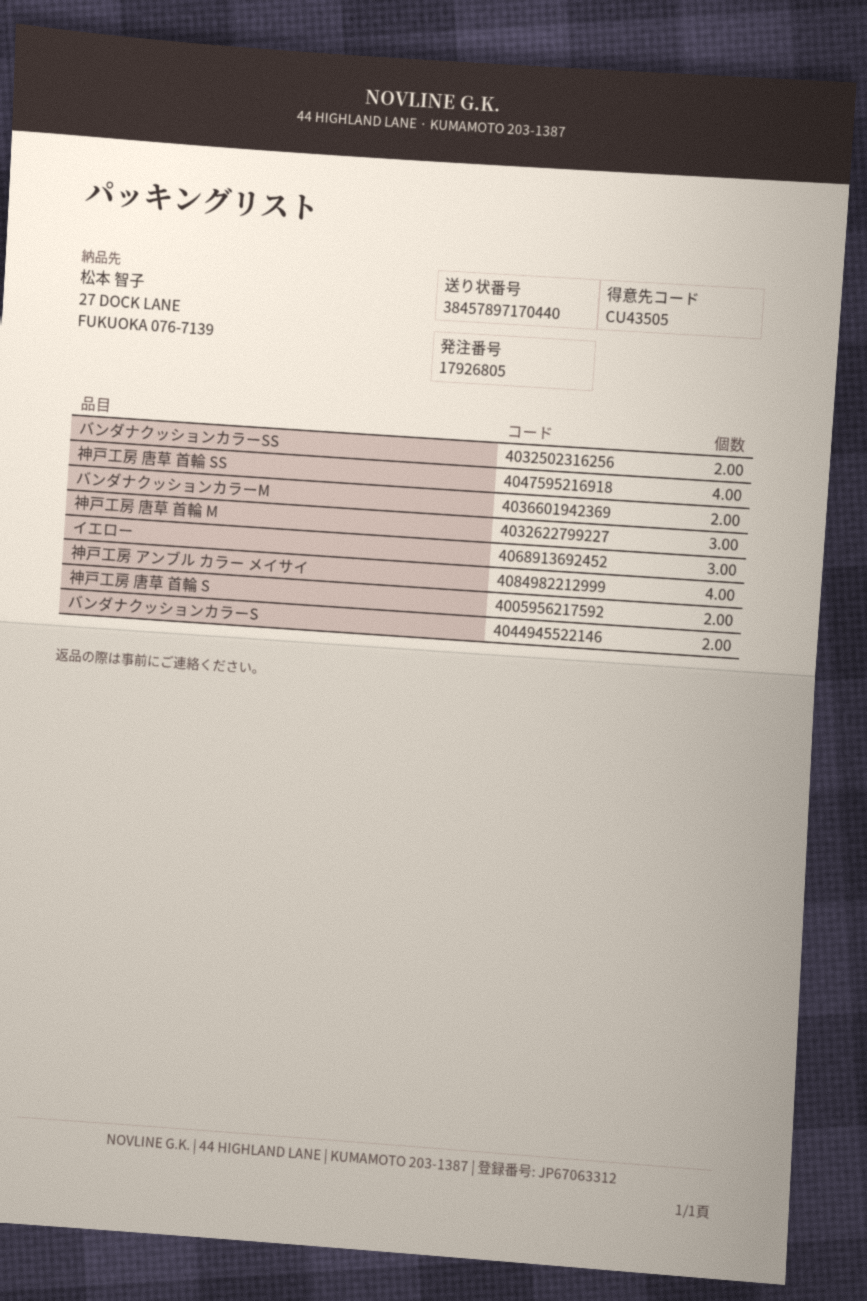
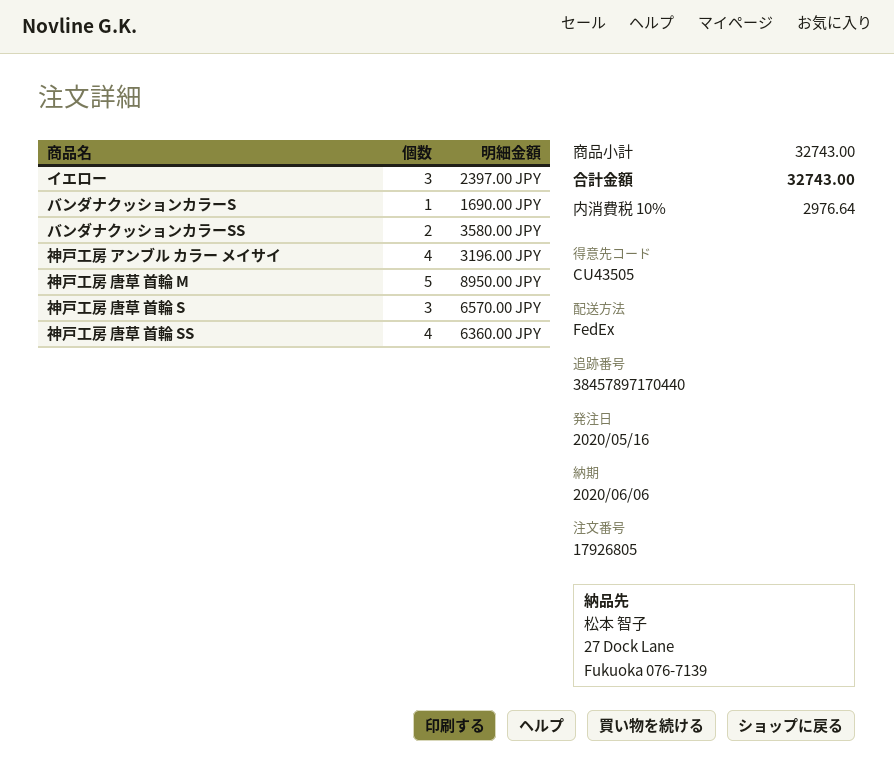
バンダナクッションカラーM: 2 -> none
神戸工房 唐草 首輪 M: 3 -> 5
神戸工房 唐草 首輪 S: 2 -> 3
バンダナクッションカラーS: 2 -> 1

